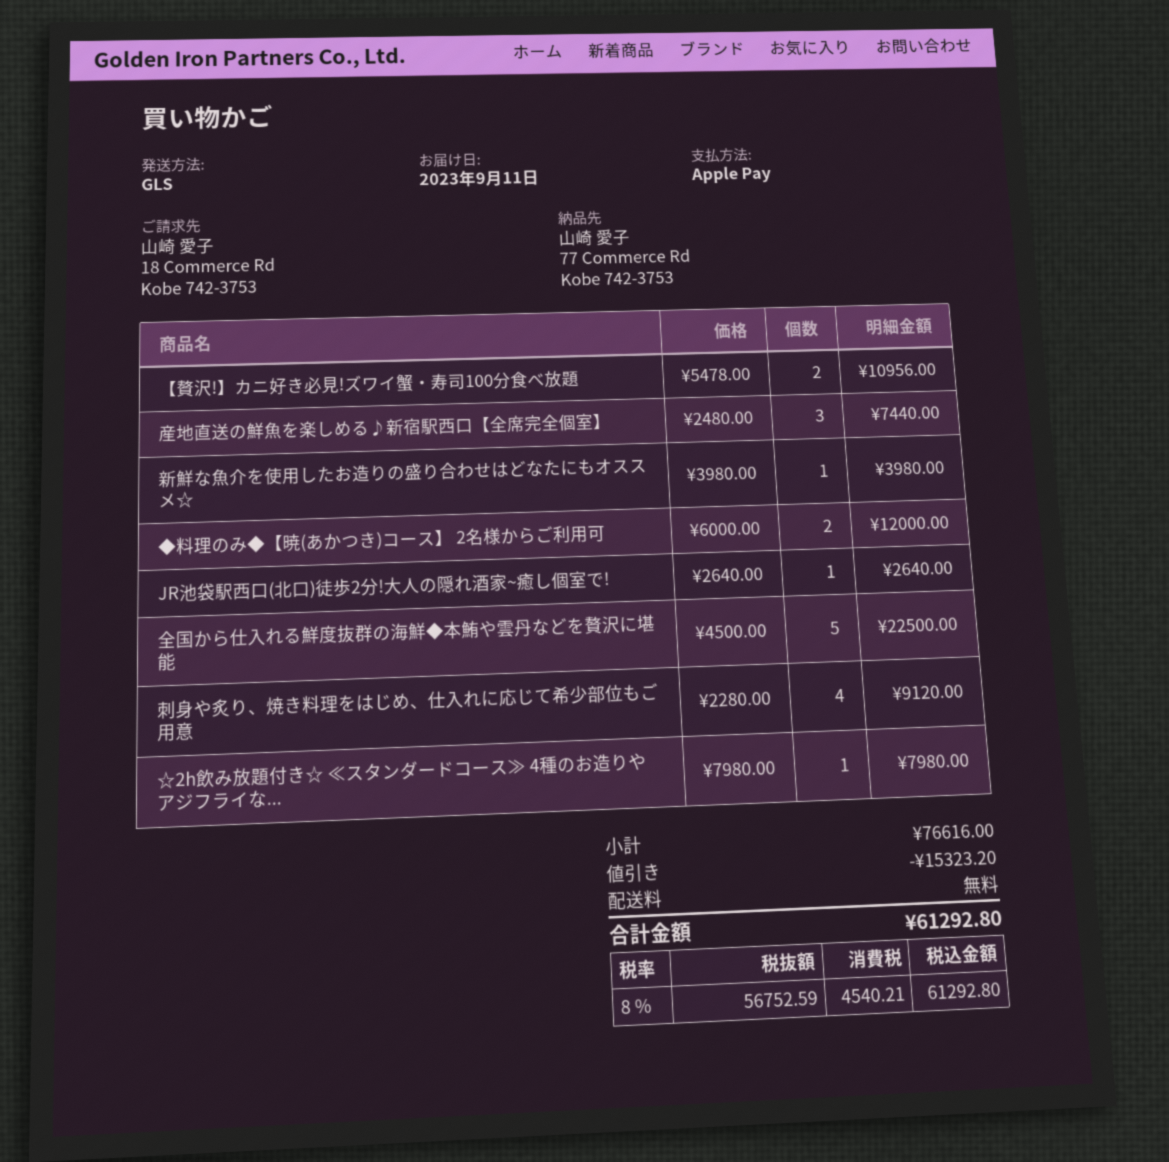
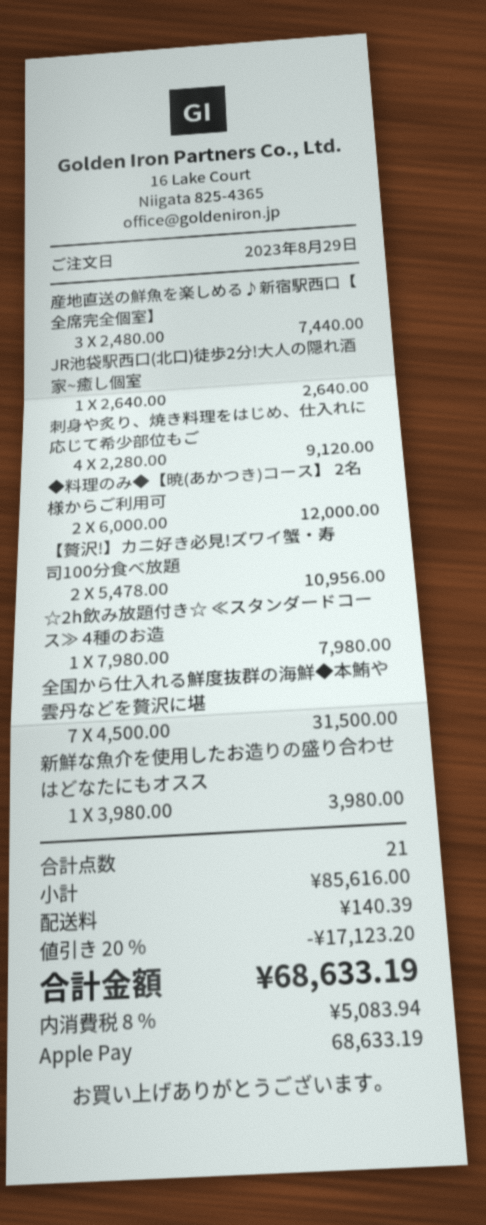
全国から仕入れる鮮度抜群の海鮮◆本鮪や雲丹などを贅沢に堪能: 5 x 4500.00 = 22500.00 -> 7 x 4500.00 = 31500.00
subtotal: 76616.00 -> 85616.00
discount: 15323.20 -> 17123.20
shipping: 0.00 -> 140.39
tax: 8% = 4540.21 -> 8% = 5083.94
total: 61292.80 -> 68633.19

